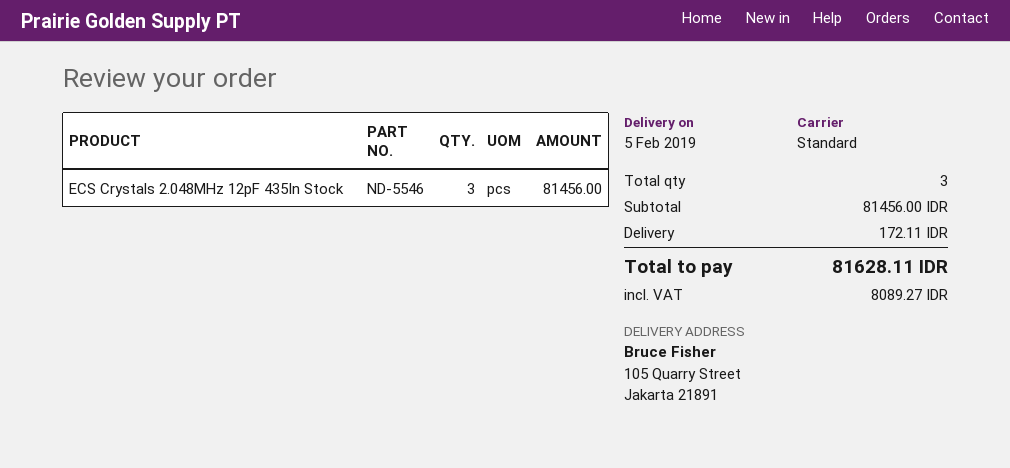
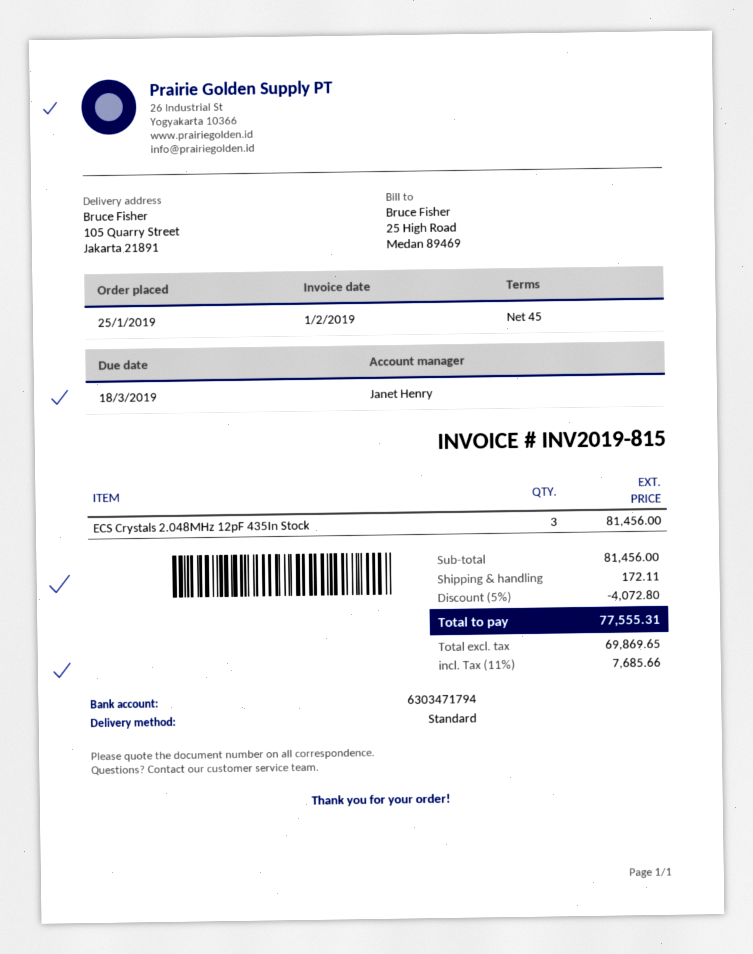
discount: none -> 5% = 4072.80
tax: 8089.27 -> 7685.66
total: 81628.11 -> 77555.31

